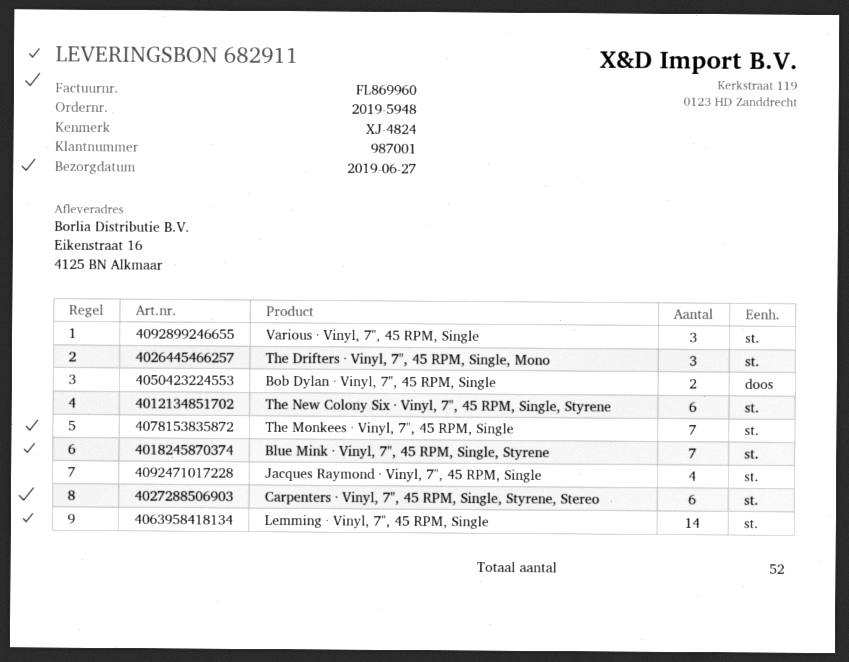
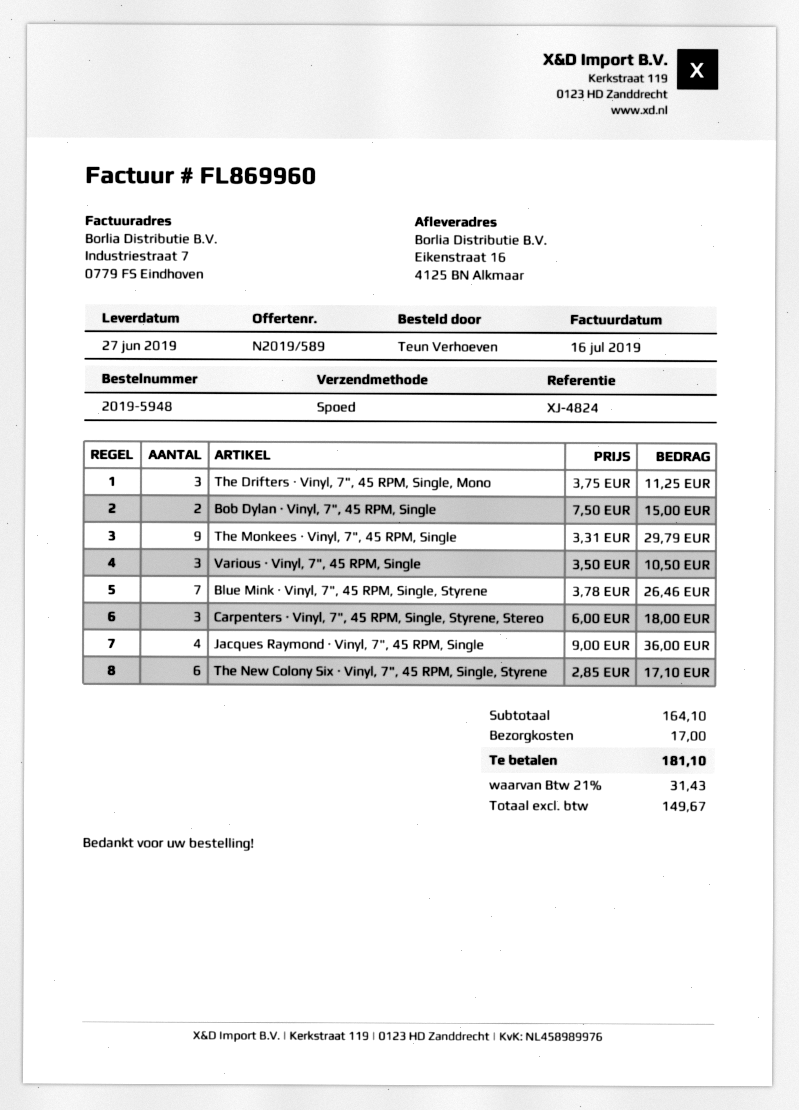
The Monkees · Vinyl, 7", 45 RPM, Single: 7 -> 9
Carpenters · Vinyl, 7", 45 RPM, Single, Styrene, Stereo: 6 -> 3
Lemming · Vinyl, 7", 45 RPM, Single: 14 -> none

